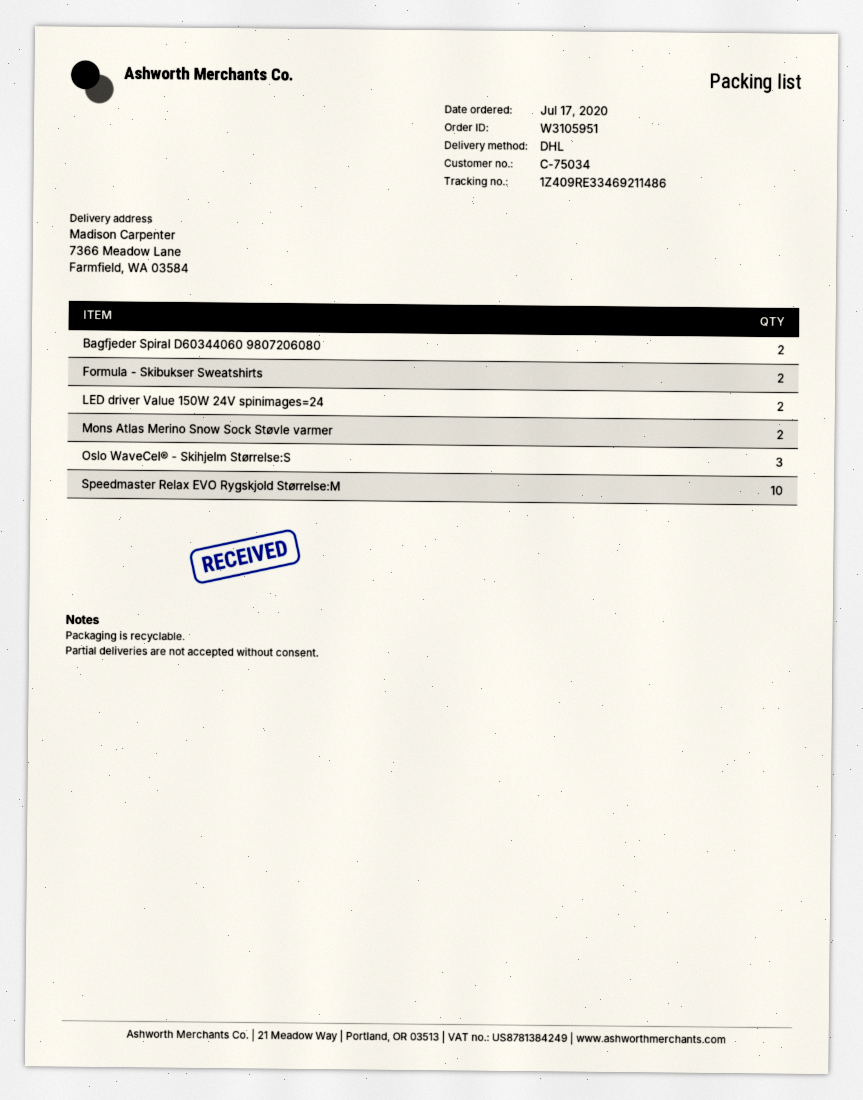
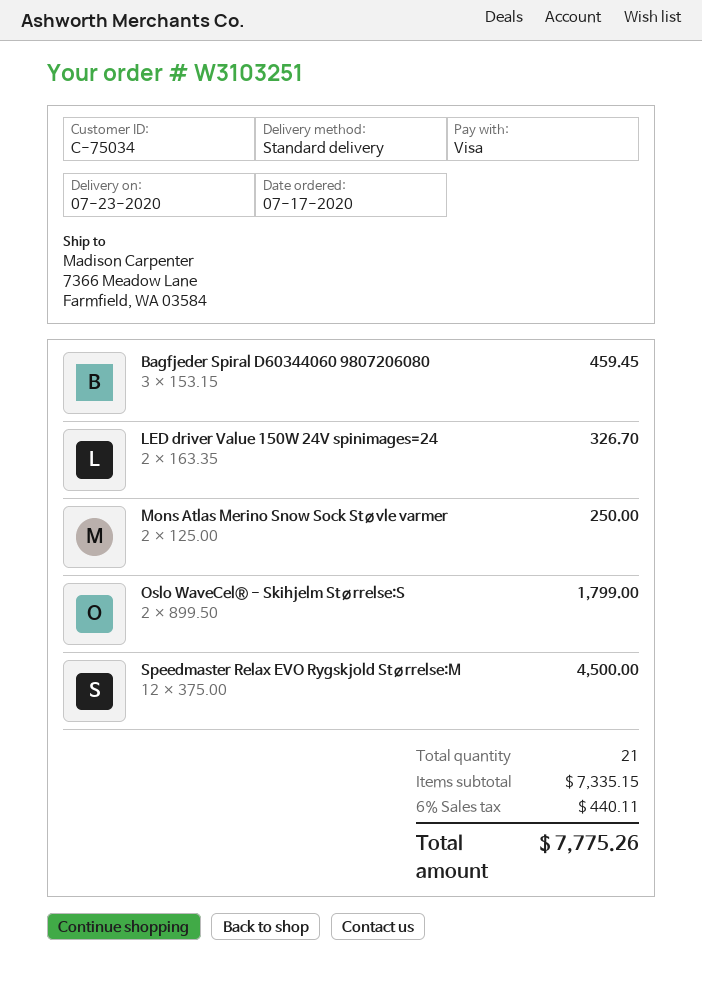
order number: W3105951 -> W3103251
shipping method: DHL -> standard
Bagfjeder Spiral D60344060 9807206080: 2 -> 3
Formula - Skibukser Sweatshirts: 2 -> none
Oslo WaveCel® - Skihjelm Størrelse:S: 3 -> 2
Speedmaster Relax EVO Rygskjold Størrelse:M: 10 -> 12

